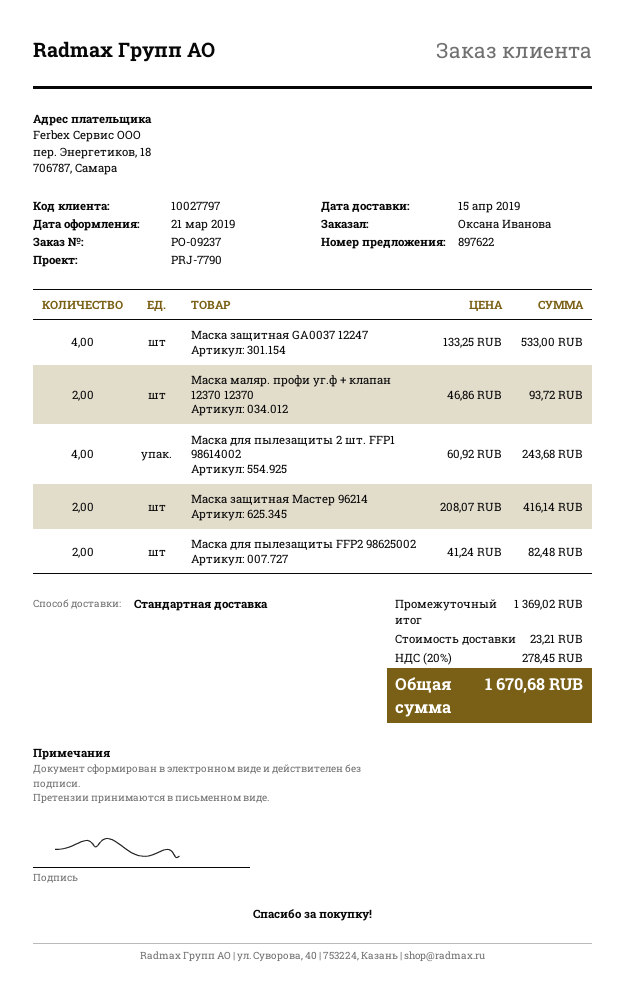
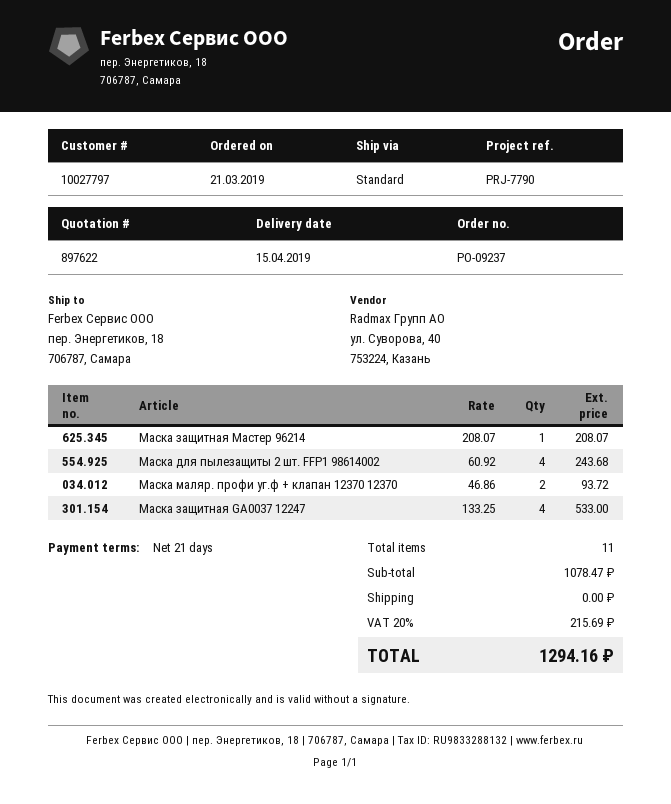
Маска защитная Мастер 96214: 2 x 208.07 = 416.14 -> 1 x 208.07 = 208.07
Маска для пылезащиты FFP2 98625002: 2 x 41.24 = 82.48 -> none
subtotal: 1369.02 -> 1078.47
shipping: 23.21 -> 0.00
tax: 20% = 278.45 -> 20% = 215.69
total: 1670.68 -> 1294.16

